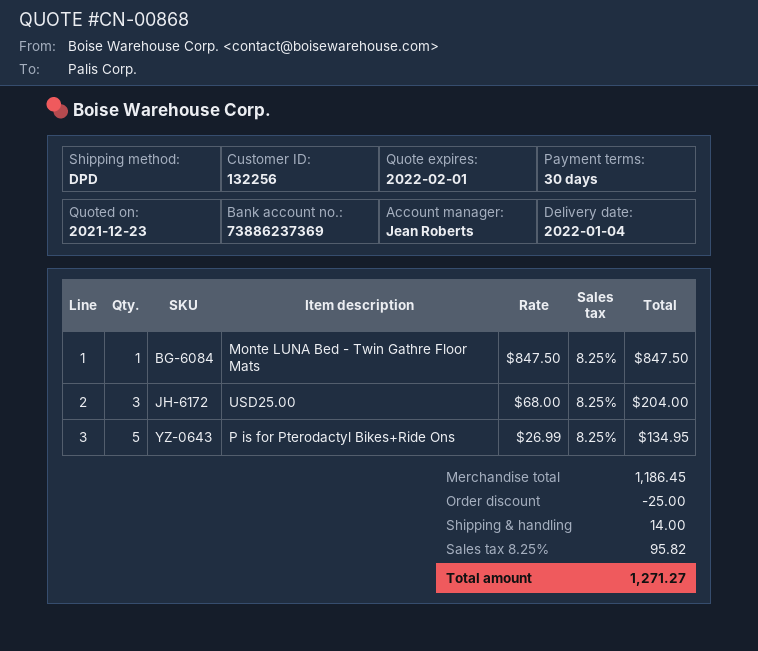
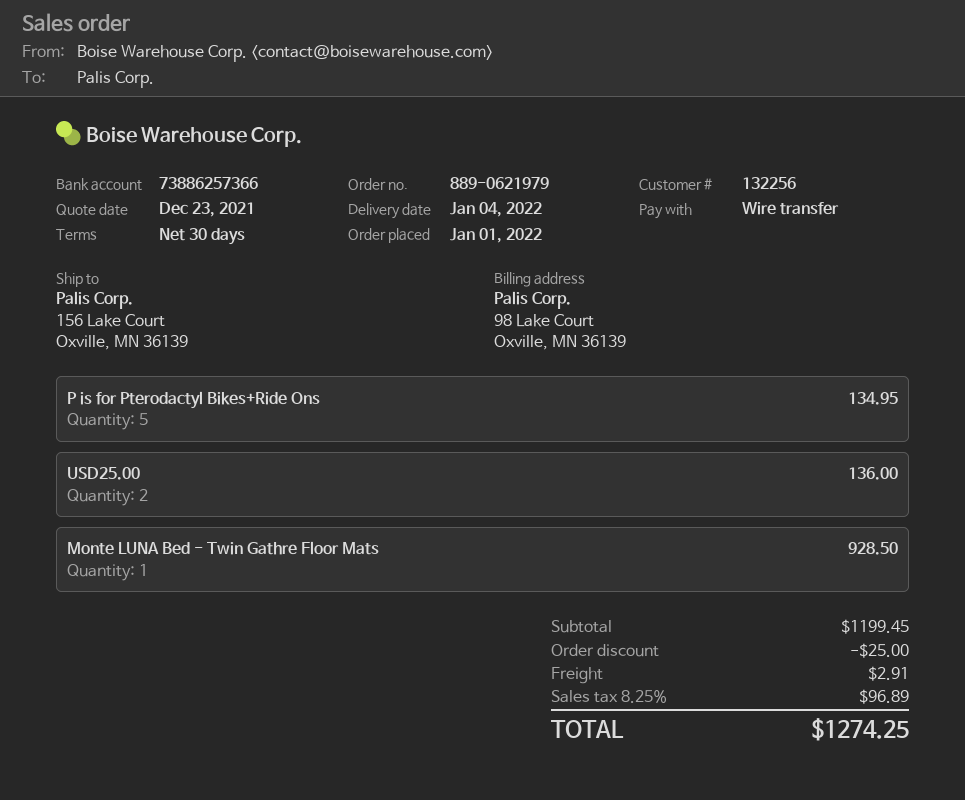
bank account: 73886237369 -> 73886257366
Monte LUNA Bed - Twin Gathre Floor Mats: 1 for 847.50 -> 1 for 928.50
USD25.00: 3 for 204.00 -> 2 for 136.00
subtotal: 1186.45 -> 1199.45
shipping: 14.00 -> 2.91
tax: 8.25% = 95.82 -> 8.25% = 96.89
total: 1271.27 -> 1274.25

